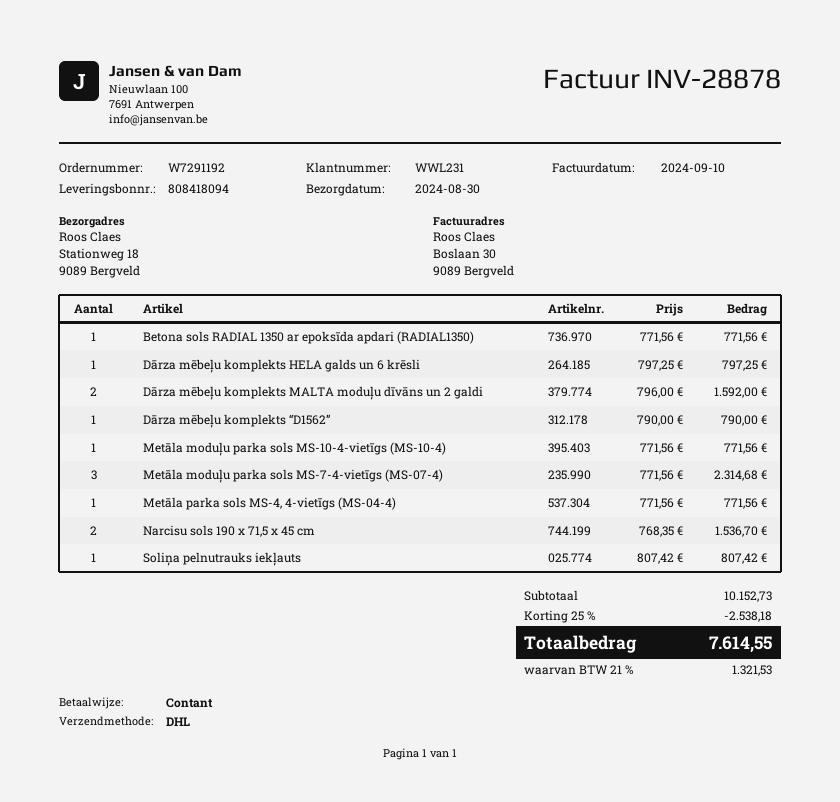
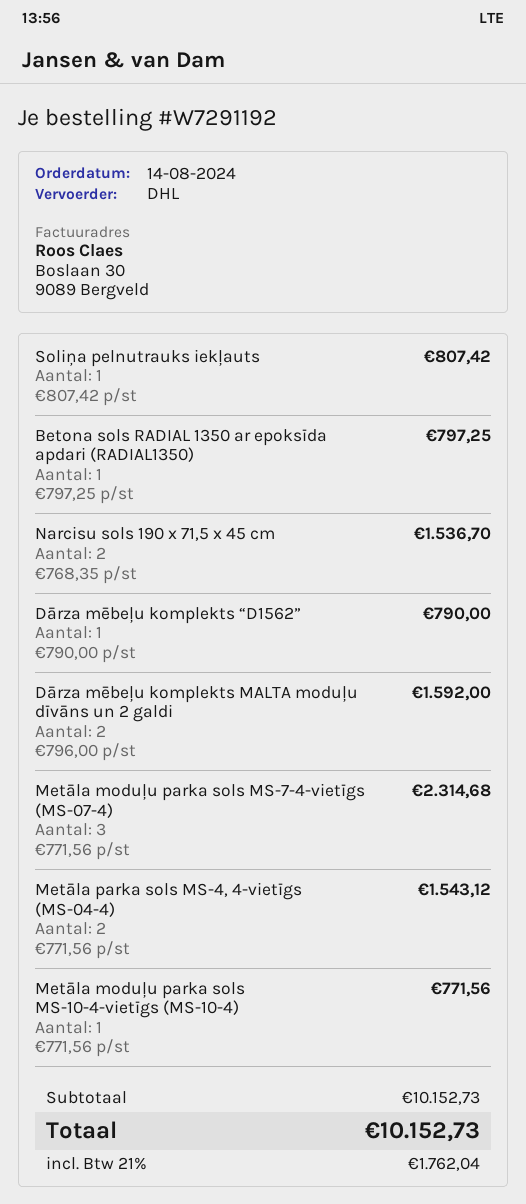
Betona sols RADIAL 1350 ar epoksīda apdari (RADIAL1350): 1 x 771.56 = 771.56 -> 1 x 797.25 = 797.25
Dārza mēbeļu komplekts HELA galds un 6 krēsli: 1 x 797.25 = 797.25 -> none
Metāla parka sols MS-4, 4-vietīgs (MS-04-4): 1 x 771.56 = 771.56 -> 2 x 771.56 = 1543.12
discount: 25% = 2538.18 -> none
tax: 21% = 1321.53 -> 21% = 1762.04
total: 7614.55 -> 10152.73

